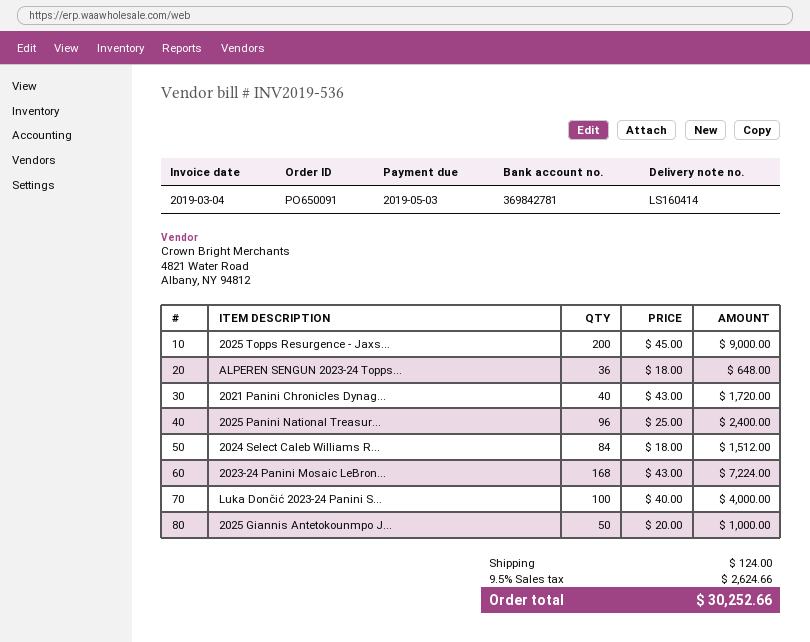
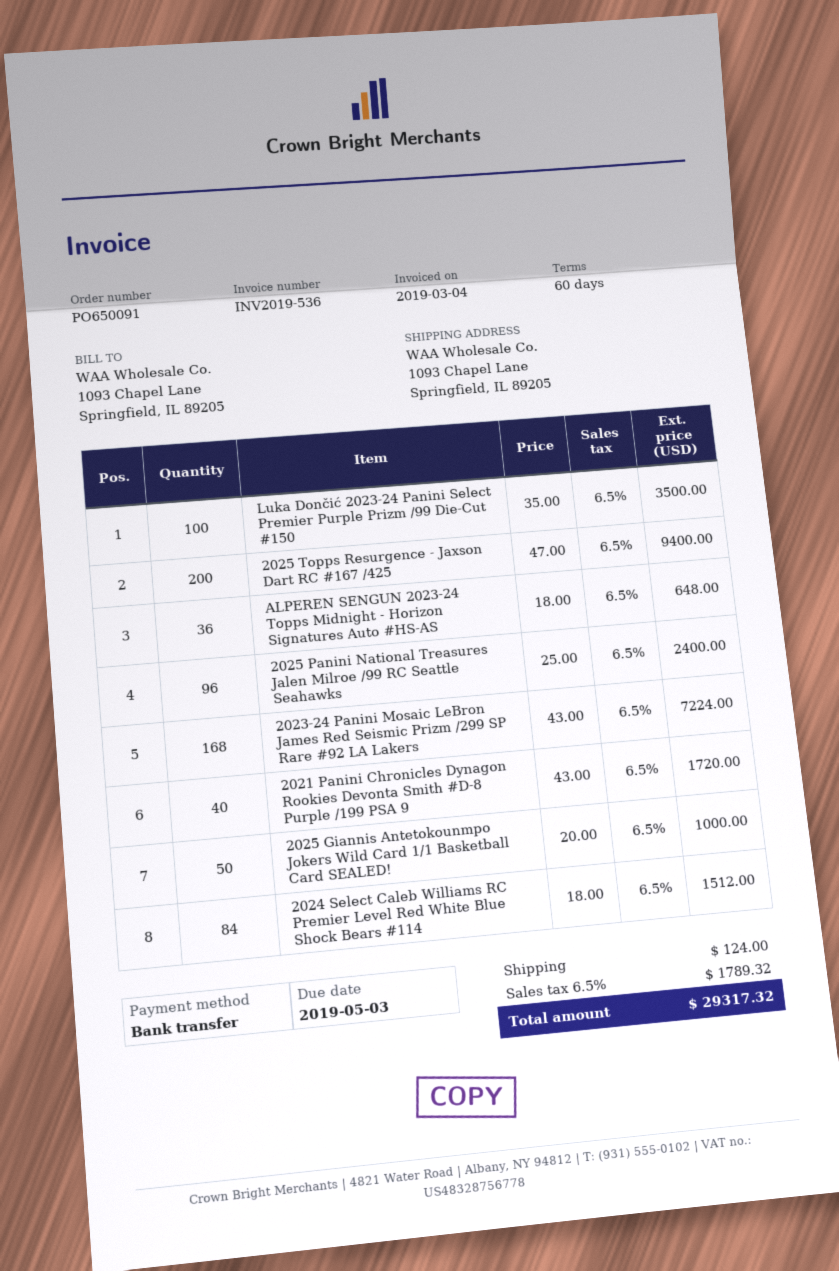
2025 Topps Resurgence - Jaxs...: 200 x 45.00 = 9000.00 -> 200 x 47.00 = 9400.00
Luka Dončić 2023-24 Panini S...: 100 x 40.00 = 4000.00 -> 100 x 35.00 = 3500.00
tax: 9.5% = 2624.66 -> 6.5% = 1789.32
total: 30252.66 -> 29317.32

